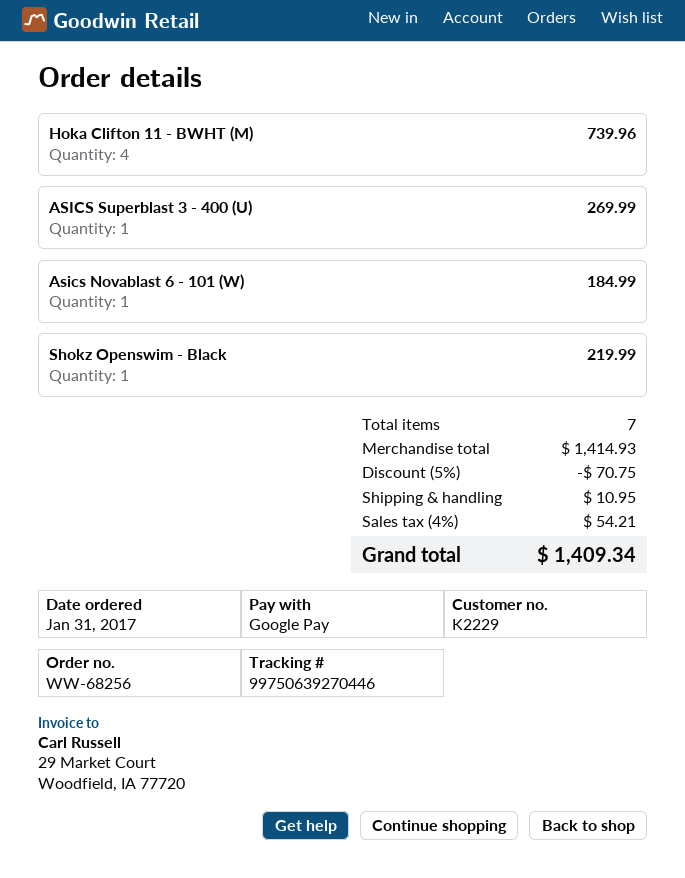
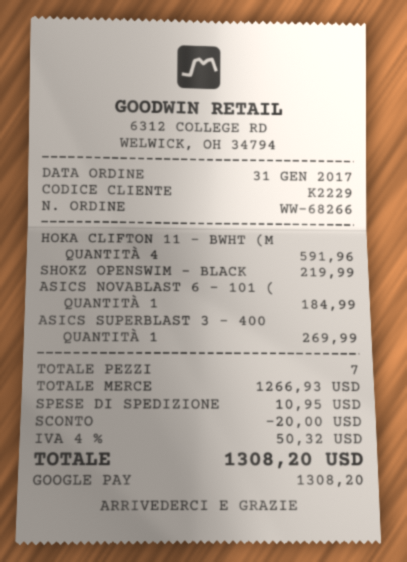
order number: WW-68256 -> WW-68266
Hoka Clifton 11 - BWHT (M): 4 for 739.96 -> 4 for 591.96
subtotal: 1414.93 -> 1266.93
discount: 70.75 -> 20.00
tax: 4% = 54.21 -> 4% = 50.32
total: 1409.34 -> 1308.20

